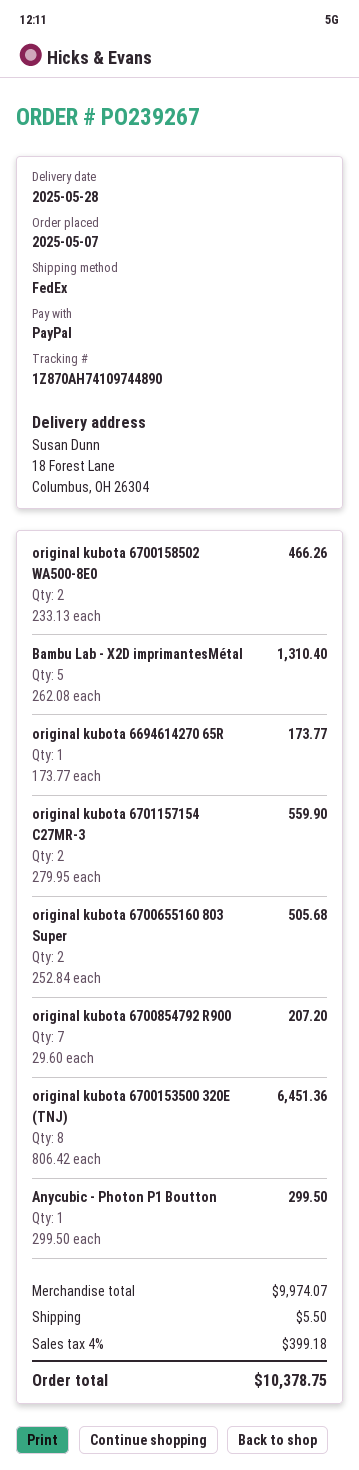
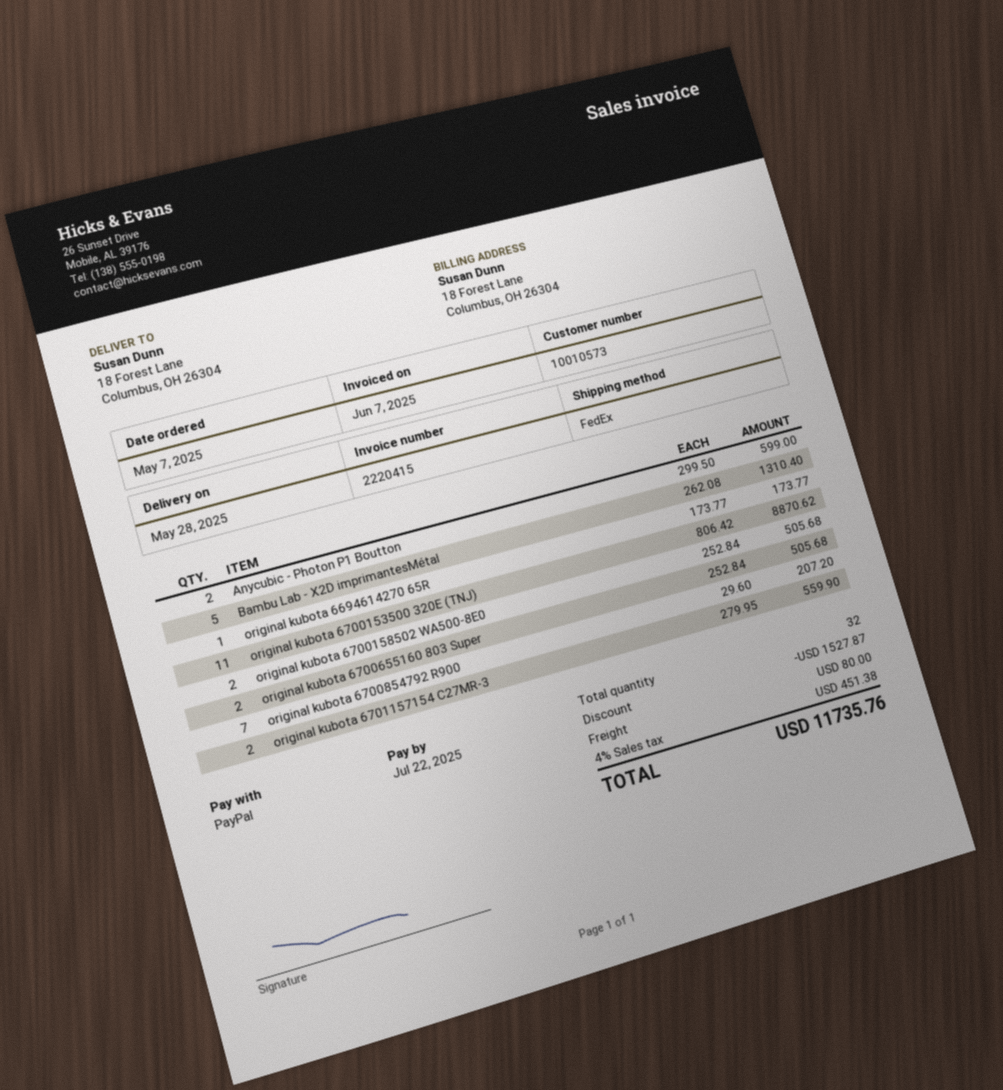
original kubota 6700158502 WA500-8E0: 2 x 233.13 = 466.26 -> 2 x 252.84 = 505.68
original kubota 6700153500 320E (TNJ): 8 x 806.42 = 6451.36 -> 11 x 806.42 = 8870.62
Anycubic - Photon P1 Boutton: 1 x 299.50 = 299.50 -> 2 x 299.50 = 599.00
discount: none -> 1527.87
shipping: 5.50 -> 80.00
tax: 4% = 399.18 -> 4% = 451.38
total: 10378.75 -> 11735.76

